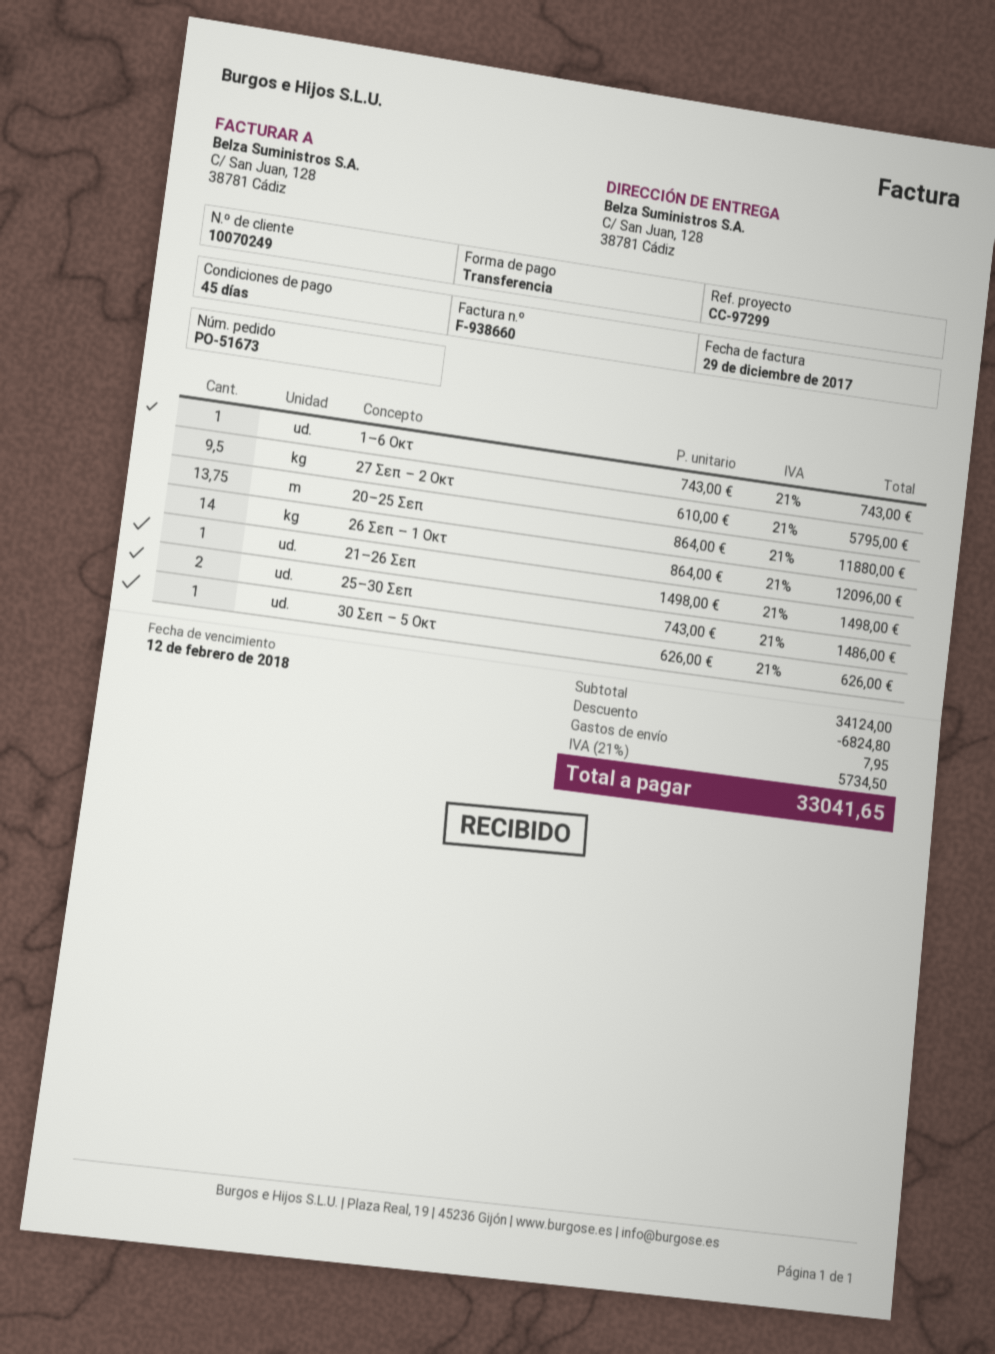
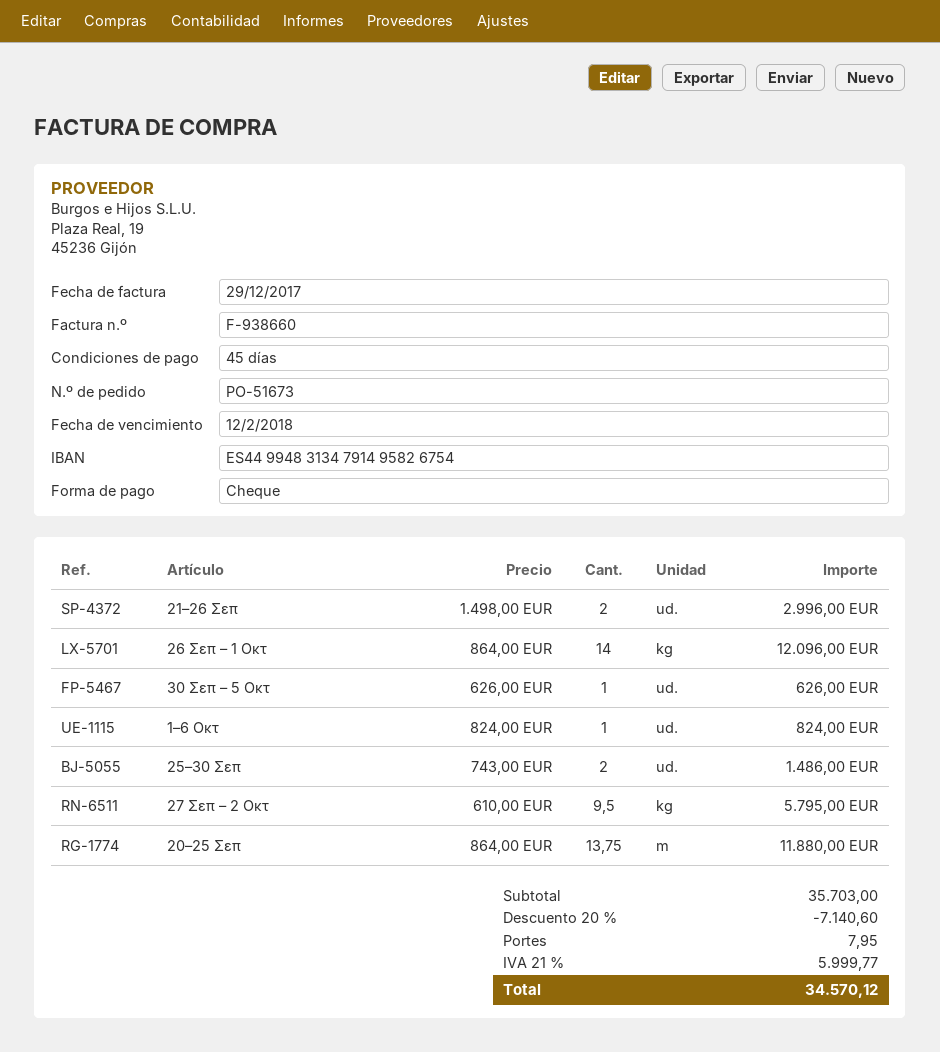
payment method: bank transfer -> cheque
1–6 Οκτ: 1 x 743.00 = 743.00 -> 1 x 824.00 = 824.00
21–26 Σεπ: 1 x 1498.00 = 1498.00 -> 2 x 1498.00 = 2996.00
subtotal: 34124.00 -> 35703.00
discount: 6824.80 -> 7140.60
tax: 21% = 5734.50 -> 21% = 5999.77
total: 33041.65 -> 34570.12

